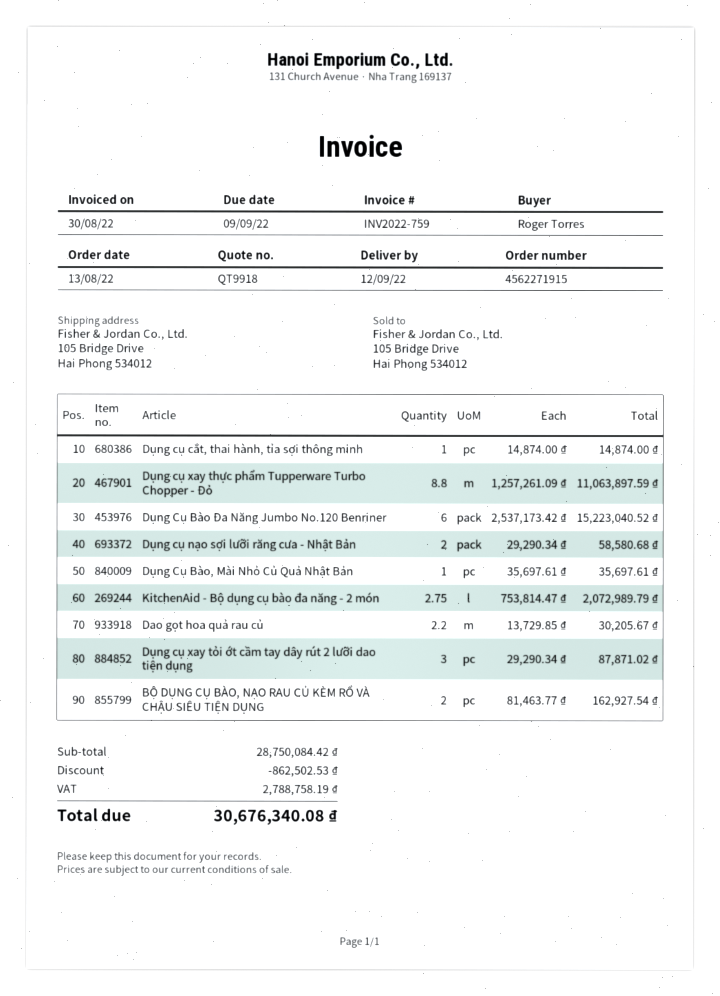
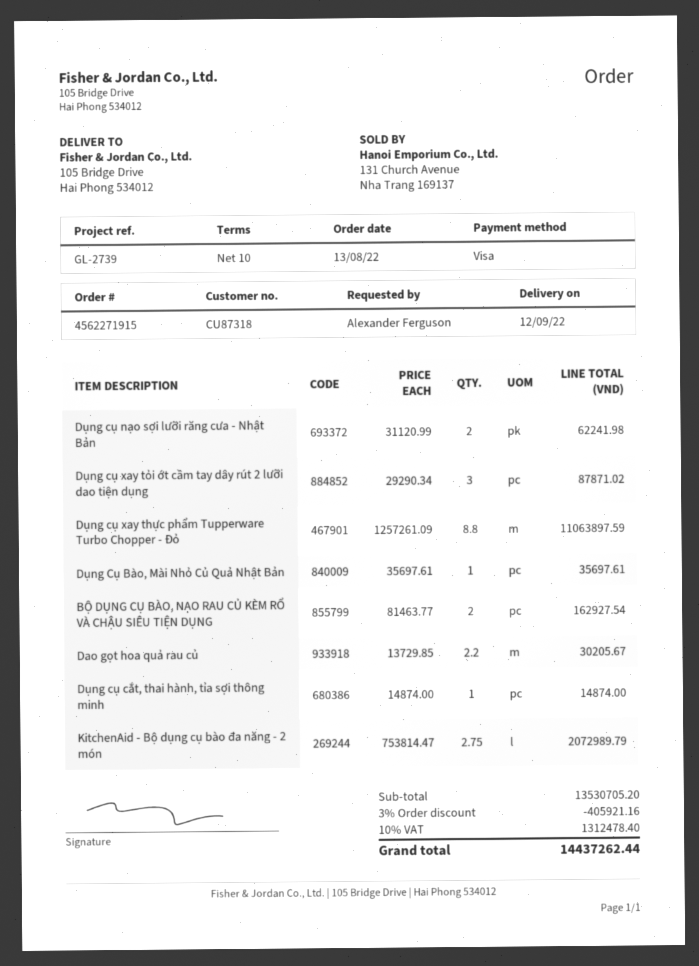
ordered by: Roger Torres -> Alexander Ferguson
Dụng Cụ Bào Đa Năng Jumbo No.120 Benriner: 6 x 2537173.42 = 15223040.52 -> none
Dụng cụ nạo sợi lưỡi răng cưa - Nhật Bản: 2 x 29290.34 = 58580.68 -> 2 x 31120.99 = 62241.98
subtotal: 28750084.42 -> 13530705.20
discount: 862502.53 -> 405921.16
tax: 2788758.19 -> 1312478.40
total: 30676340.08 -> 14437262.44

